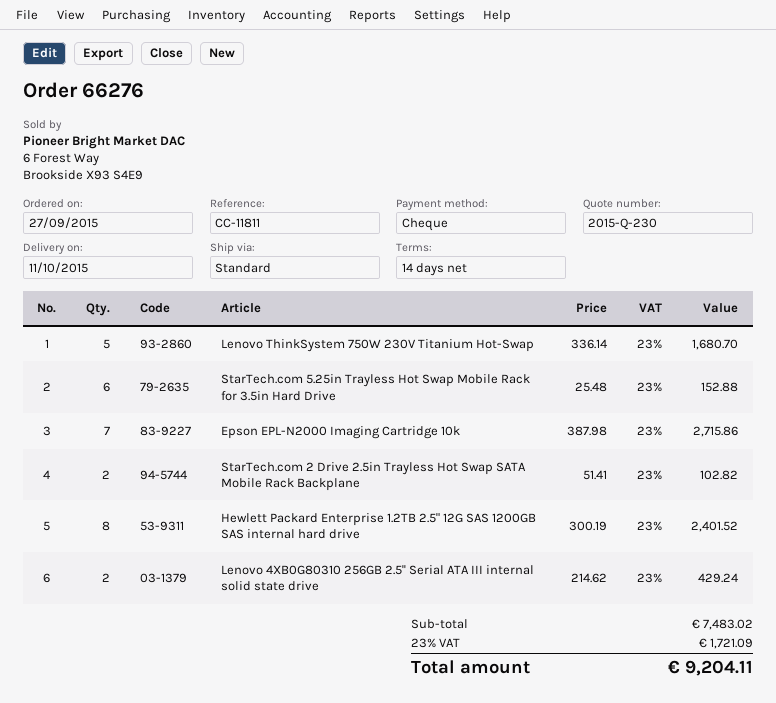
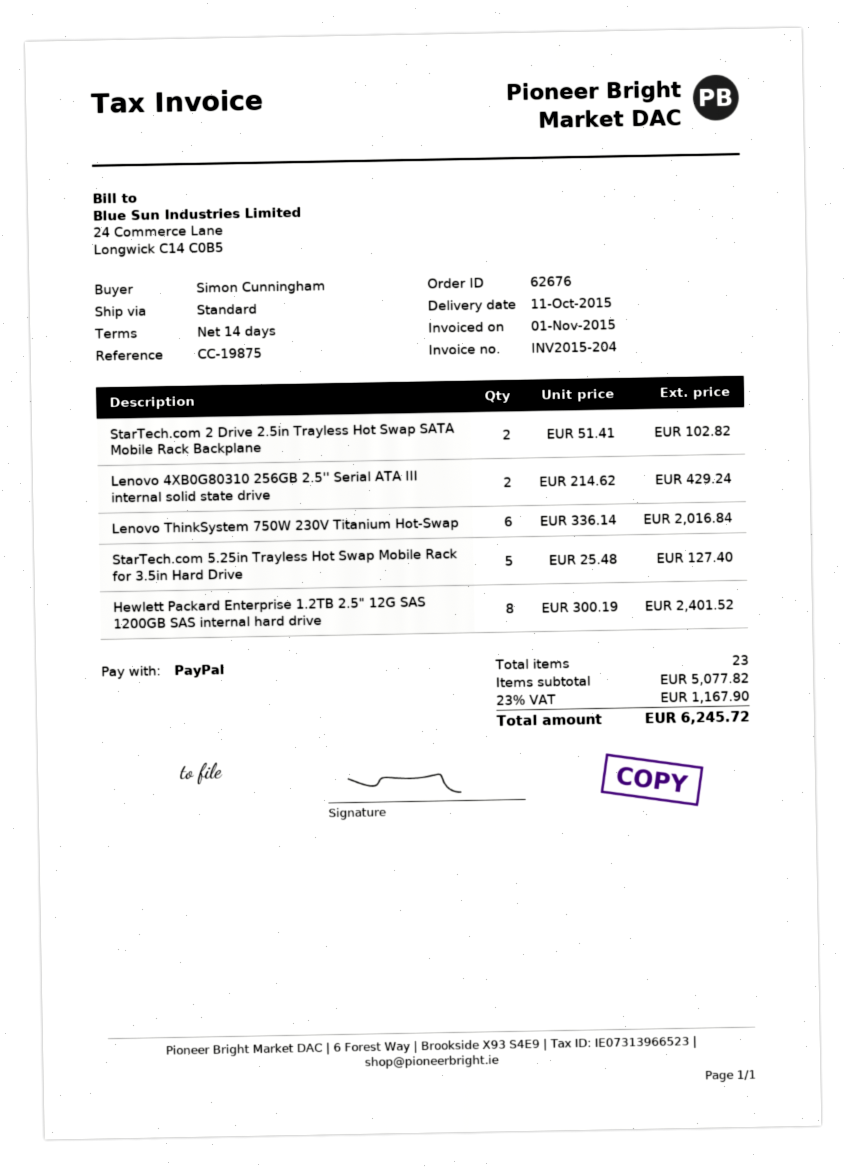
order number: 66276 -> 62676
reference: CC-11811 -> CC-19875
payment method: cheque -> PayPal
Lenovo ThinkSystem 750W 230V Titanium Hot-Swap: 5 x 336.14 = 1680.70 -> 6 x 336.14 = 2016.84
StarTech.com 5.25in Trayless Hot Swap Mobile Rack for 3.5in Hard Drive: 6 x 25.48 = 152.88 -> 5 x 25.48 = 127.40
Epson EPL-N2000 Imaging Cartridge 10k: 7 x 387.98 = 2715.86 -> none
subtotal: 7483.02 -> 5077.82
tax: 23% = 1721.09 -> 23% = 1167.90
total: 9204.11 -> 6245.72

